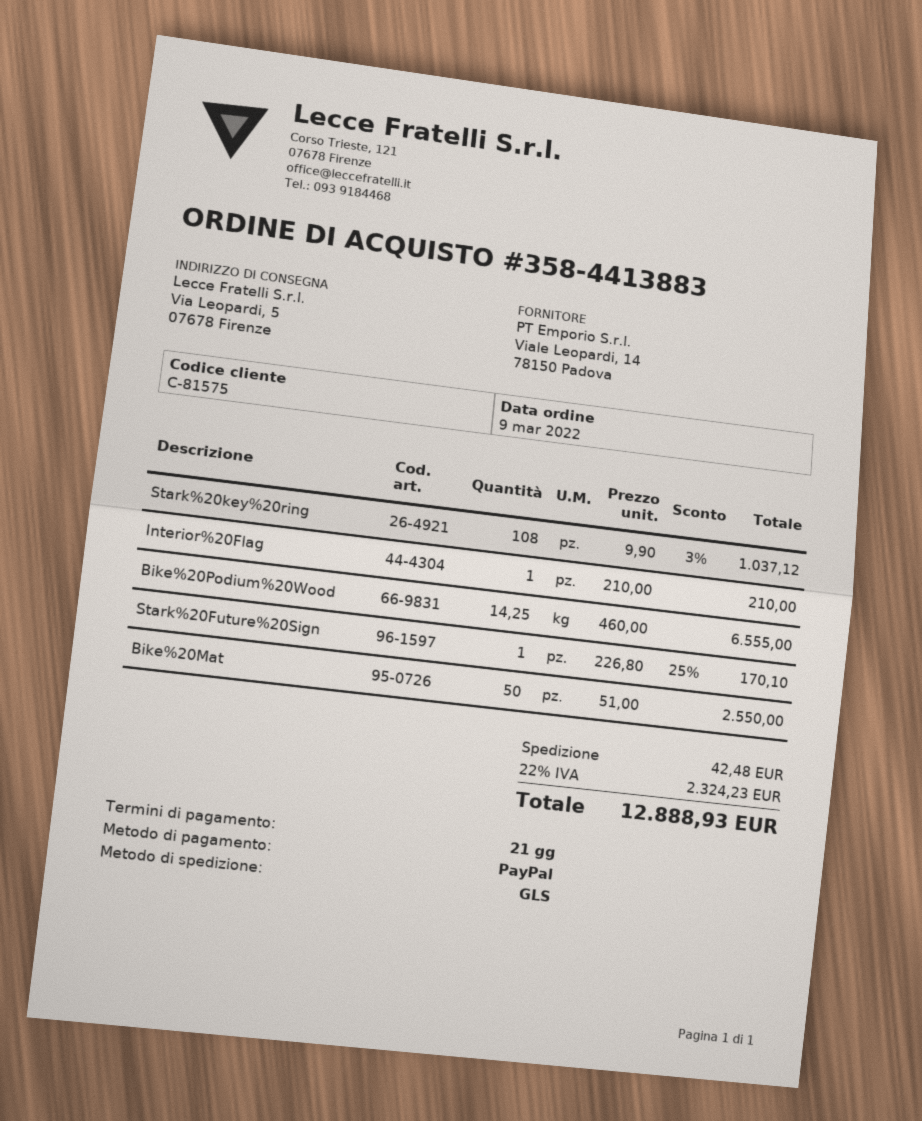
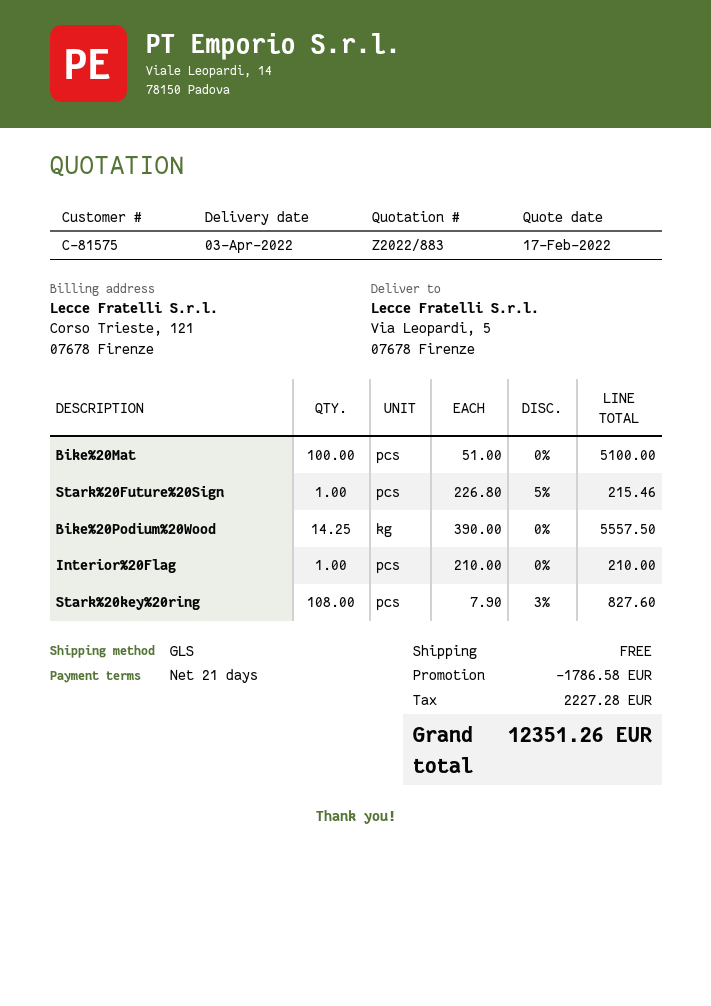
Stark%20key%20ring: 108 x 9.90 - 3% = 1037.12 -> 108 x 7.90 - 3% = 827.60
Bike%20Podium%20Wood: 14.25 x 460.00 = 6555.00 -> 14.25 x 390.00 = 5557.50
Stark%20Future%20Sign: 1 x 226.80 - 25% = 170.10 -> 1 x 226.80 - 5% = 215.46
Bike%20Mat: 50 x 51.00 = 2550.00 -> 100 x 51.00 = 5100.00
discount: none -> 1786.58
shipping: 42.48 -> 0.00
tax: 2324.23 -> 2227.28
total: 12888.93 -> 12351.26

